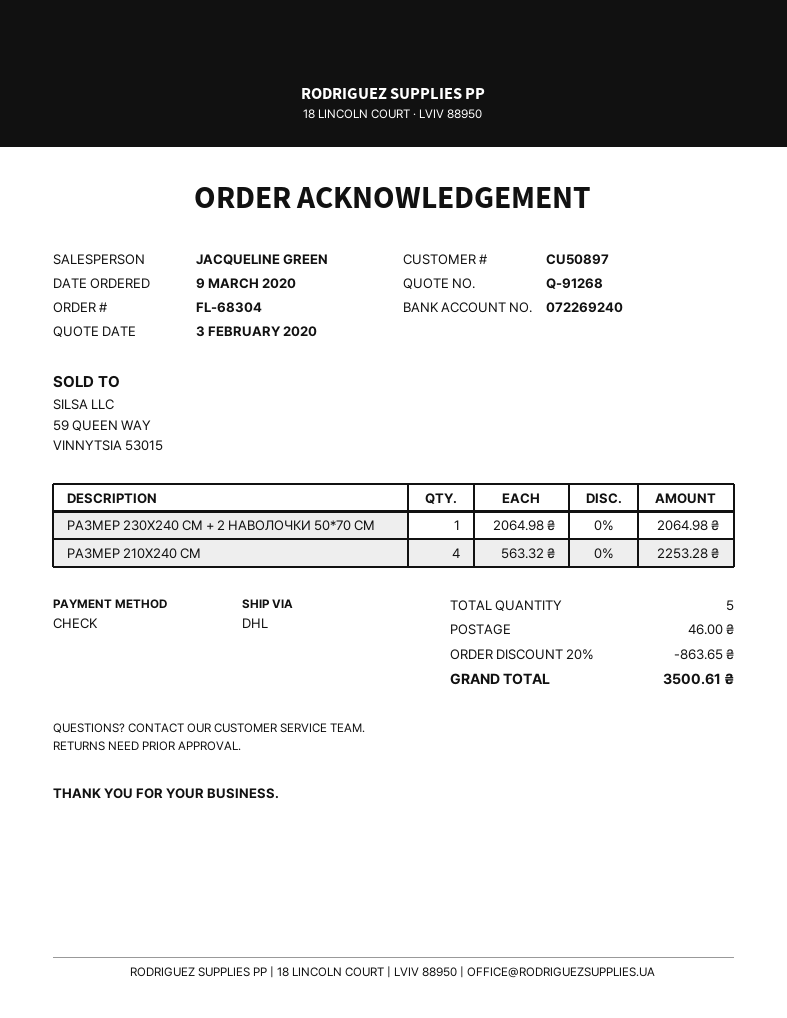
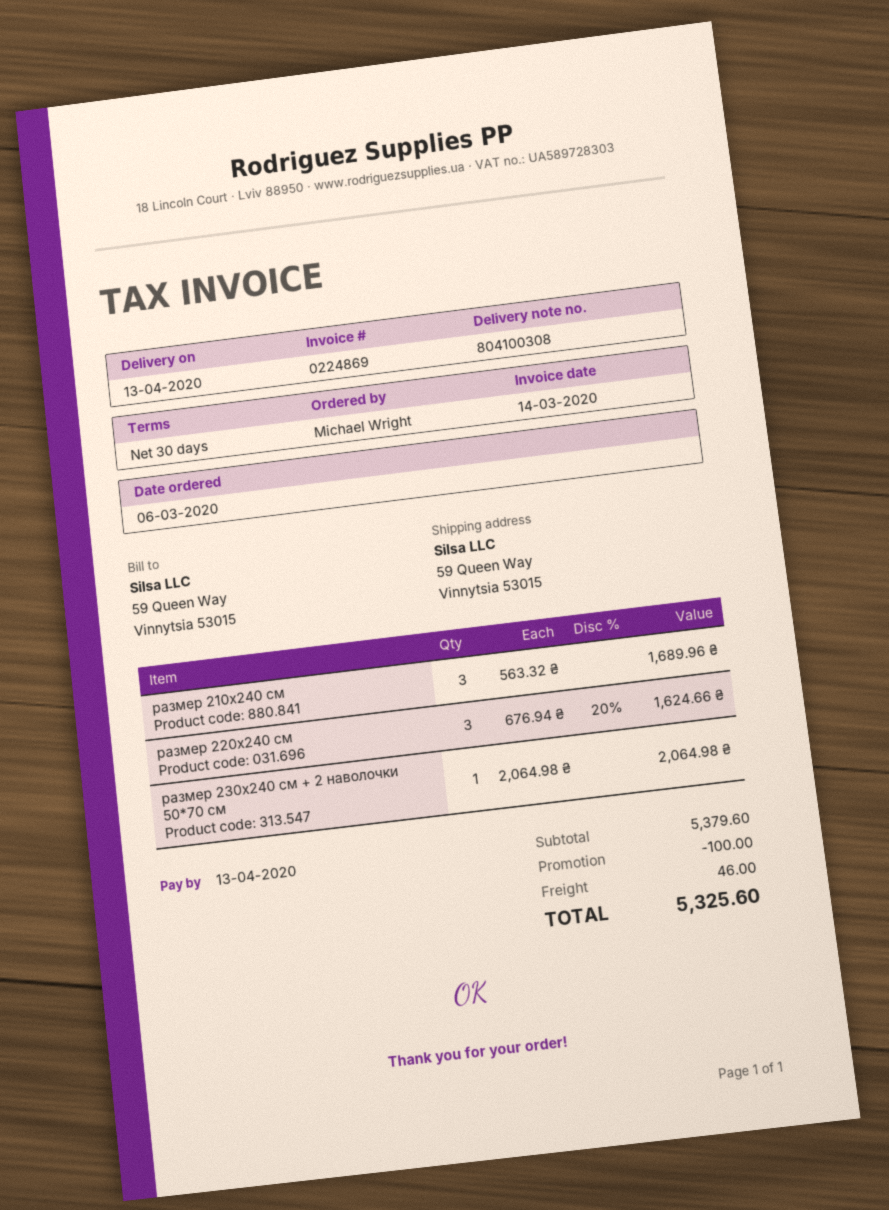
order date: 2020-03-09 -> 2020-03-06
РАЗМЕР 210Х240 СМ: 4 x 563.32 = 2253.28 -> 3 x 563.32 = 1689.96
размер 220х240 см: none -> 3 x 676.94 - 20% = 1624.66
discount: 863.65 -> 100.00
total: 3500.61 -> 5325.60

